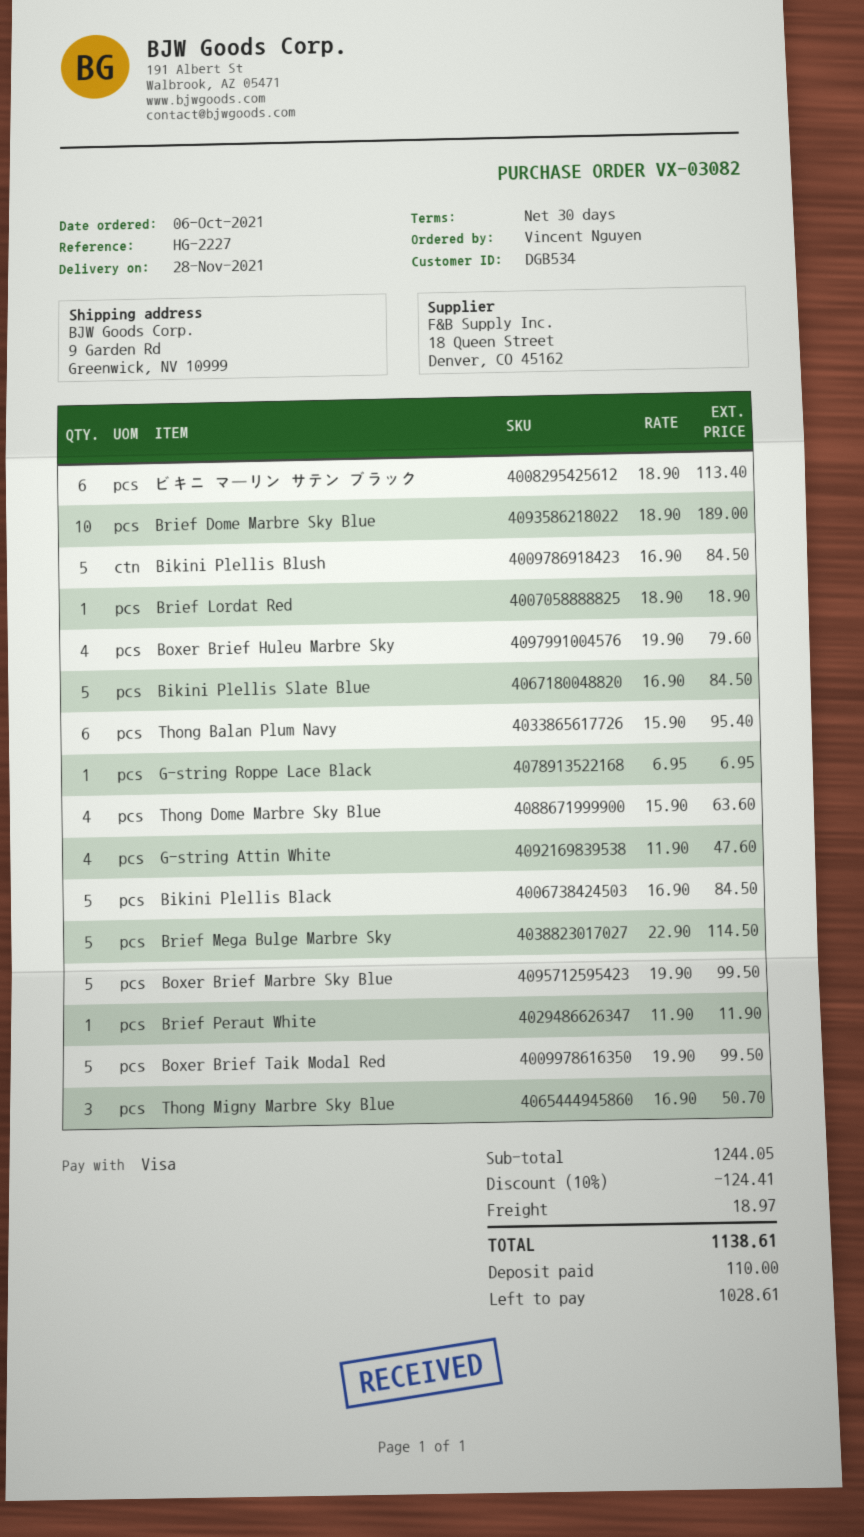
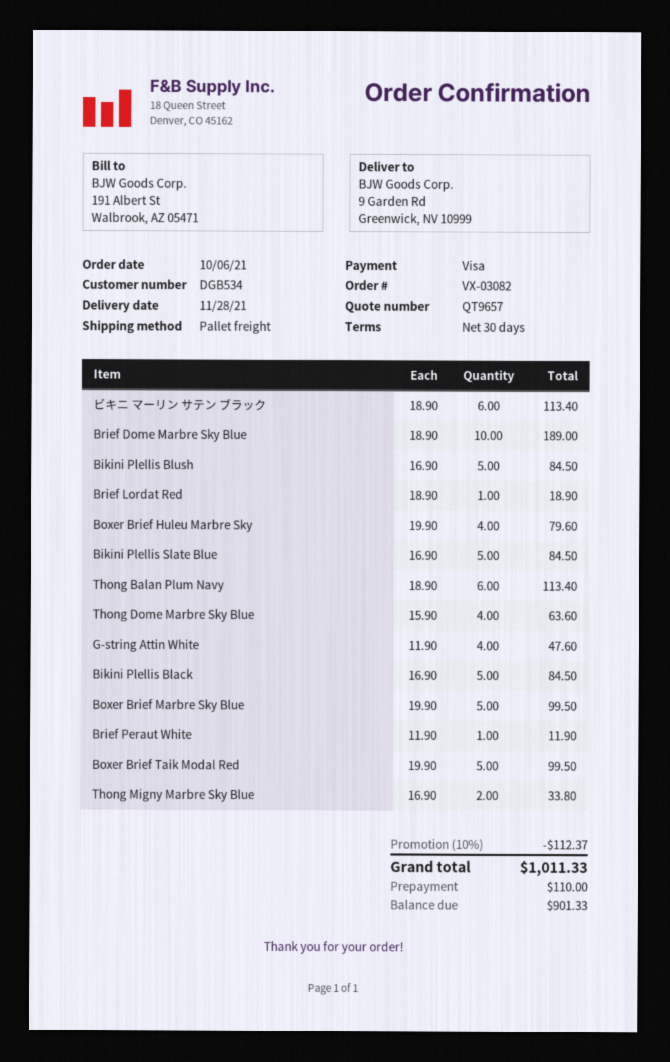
Thong Balan Plum Navy: 6 x 15.90 = 95.40 -> 6 x 18.90 = 113.40
G-string Roppe Lace Black: 1 x 6.95 = 6.95 -> none
Brief Mega Bulge Marbre Sky: 5 x 22.90 = 114.50 -> none
Thong Migny Marbre Sky Blue: 3 x 16.90 = 50.70 -> 2 x 16.90 = 33.80
discount: 10% = 124.41 -> 10% = 112.37
shipping: 18.97 -> none
total: 1138.61 -> 1011.33
balance: 1028.61 -> 901.33

